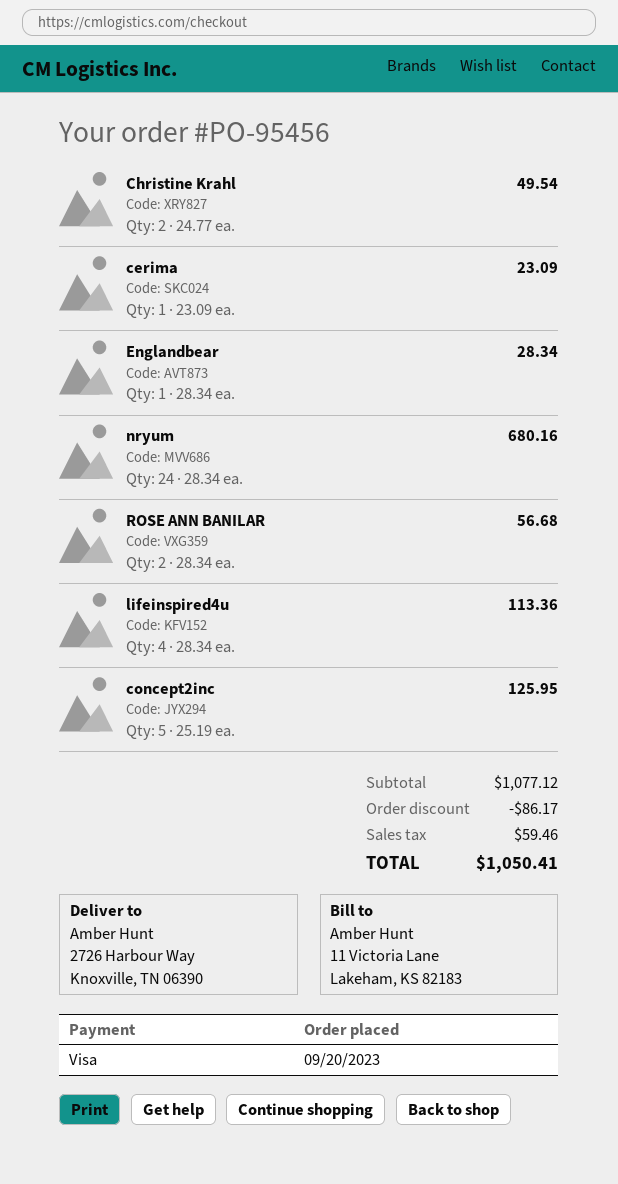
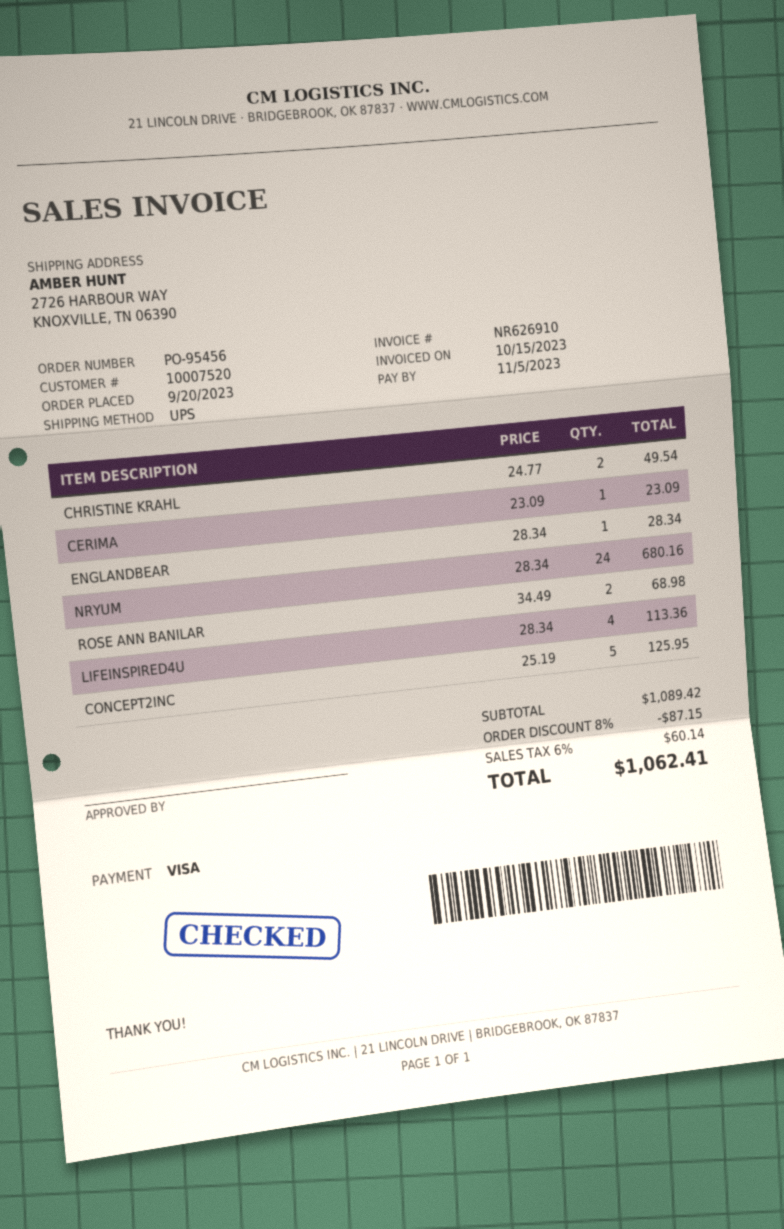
ROSE ANN BANILAR: 2 x 28.34 = 56.68 -> 2 x 34.49 = 68.98
subtotal: 1077.12 -> 1089.42
discount: 86.17 -> 87.15
tax: 59.46 -> 60.14
total: 1050.41 -> 1062.41

